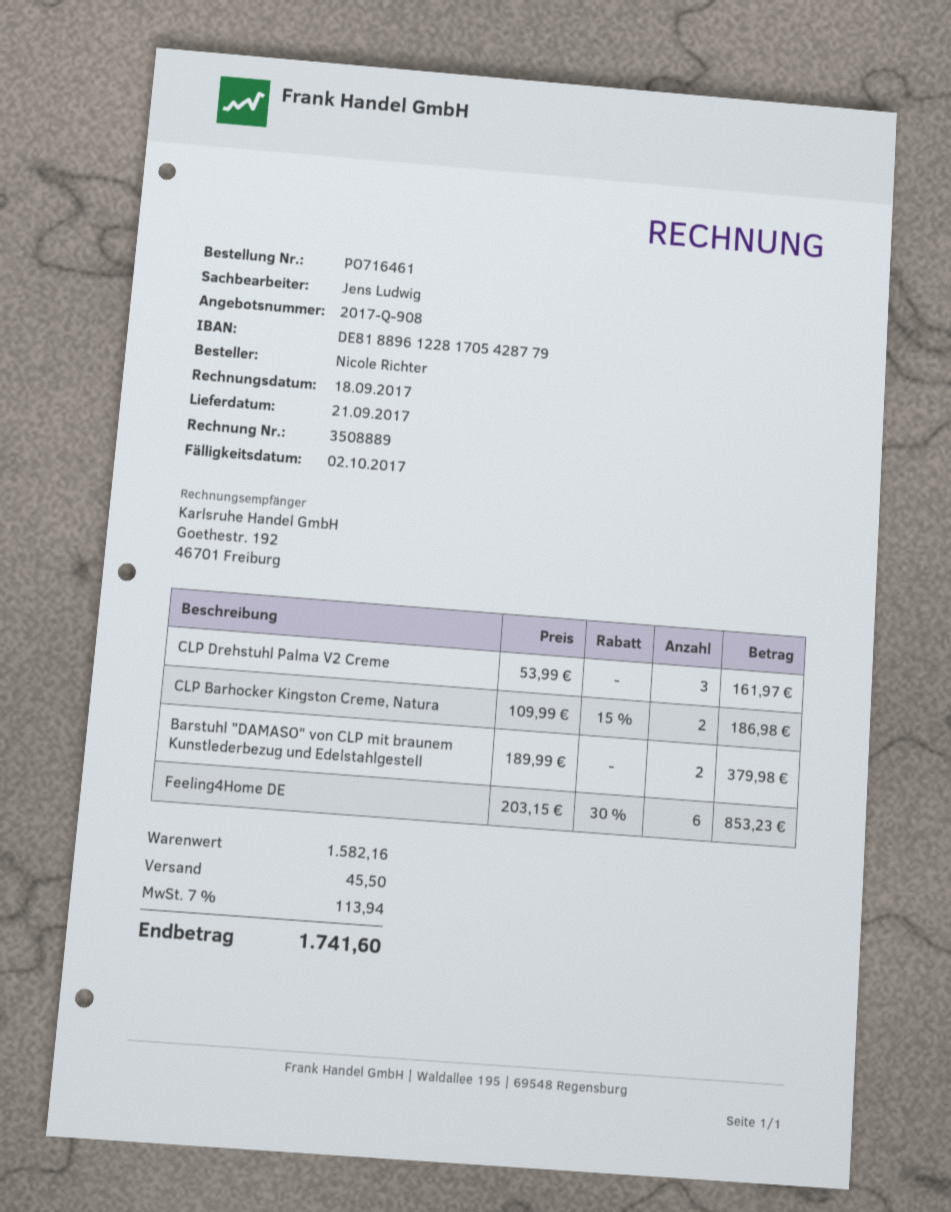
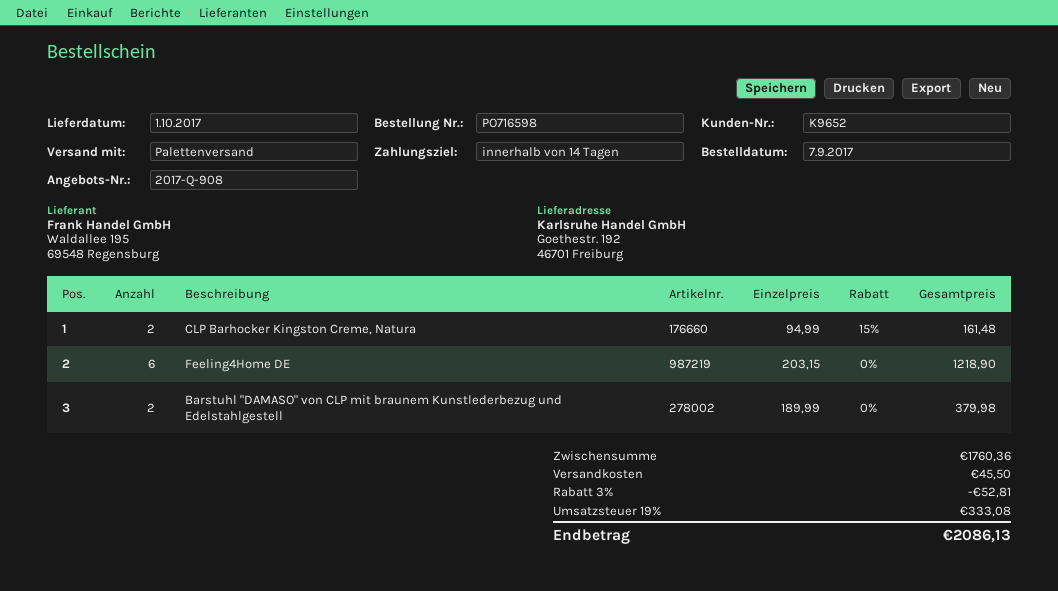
order number: PO716461 -> PO716598
delivery date: 2017-09-21 -> 2017-10-01
CLP Drehstuhl Palma V2 Creme: 3 x 53.99 = 161.97 -> none
CLP Barhocker Kingston Creme, Natura: 2 x 109.99 - 15% = 186.98 -> 2 x 94.99 - 15% = 161.48
Feeling4Home DE: 6 x 203.15 - 30% = 853.23 -> 6 x 203.15 = 1218.90
subtotal: 1582.16 -> 1760.36
discount: none -> 3% = 52.81
tax: 7% = 113.94 -> 19% = 333.08
total: 1741.60 -> 2086.13

